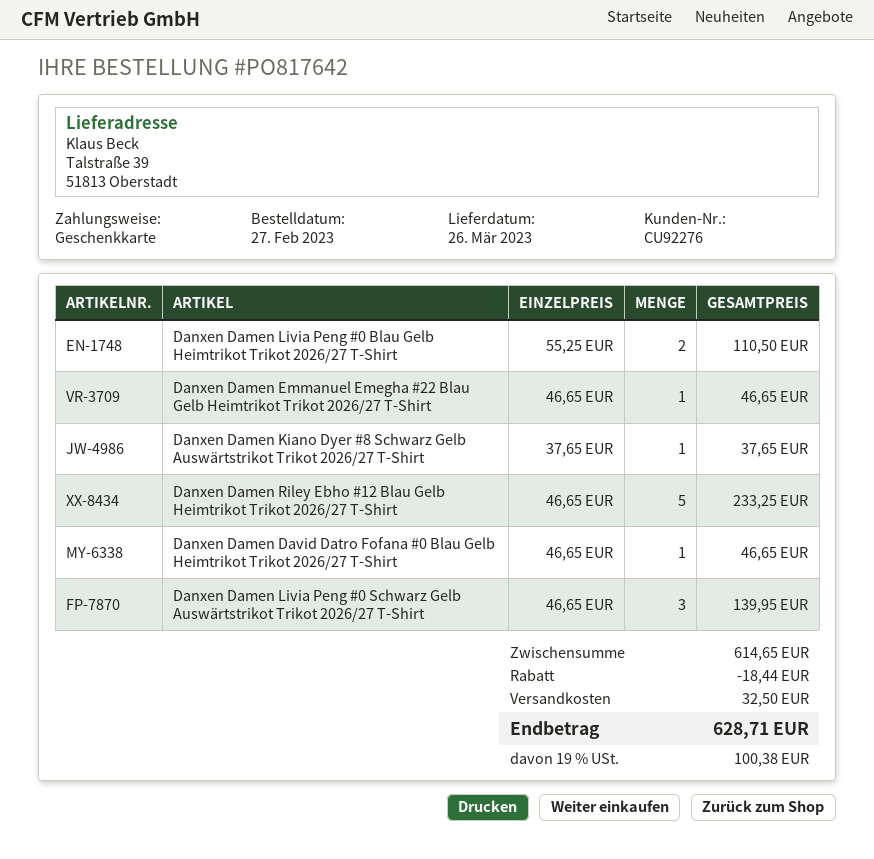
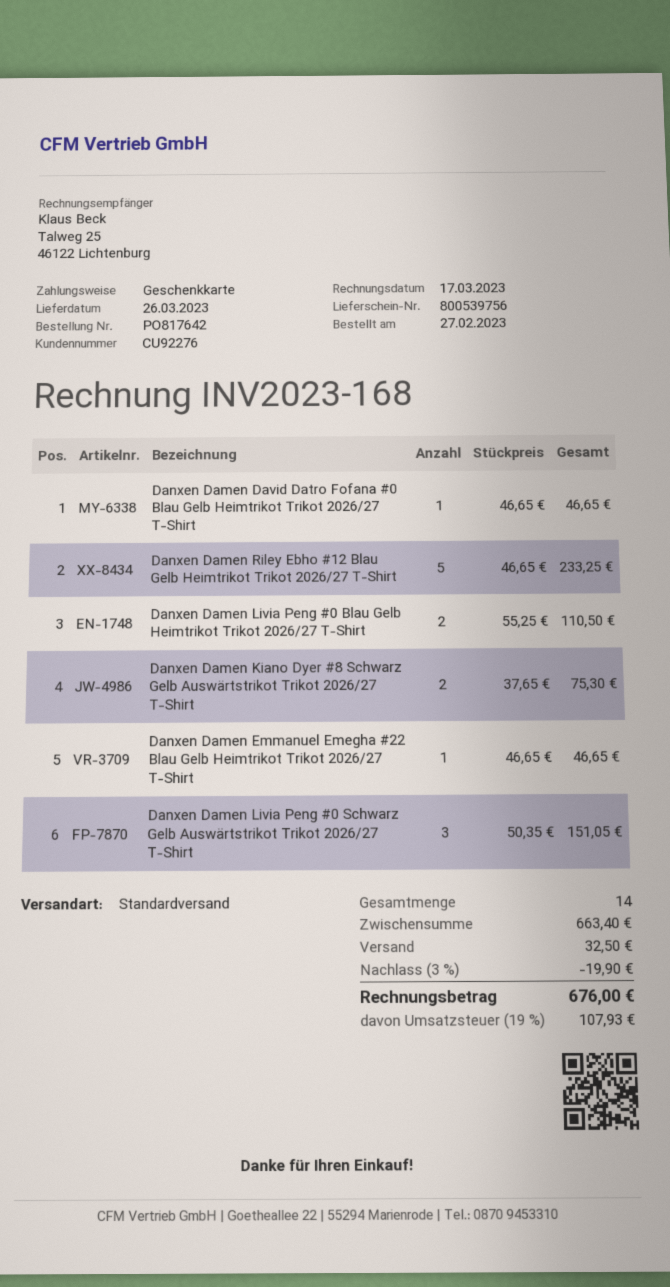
Danxen Damen Kiano Dyer #8 Schwarz Gelb Auswärtstrikot Trikot 2026/27 T-Shirt: 1 x 37.65 = 37.65 -> 2 x 37.65 = 75.30
Danxen Damen Livia Peng #0 Schwarz Gelb Auswärtstrikot Trikot 2026/27 T-Shirt: 3 x 46.65 = 139.95 -> 3 x 50.35 = 151.05
subtotal: 614.65 -> 663.40
discount: 18.44 -> 19.90
tax: 19% = 100.38 -> 19% = 107.93
total: 628.71 -> 676.00

